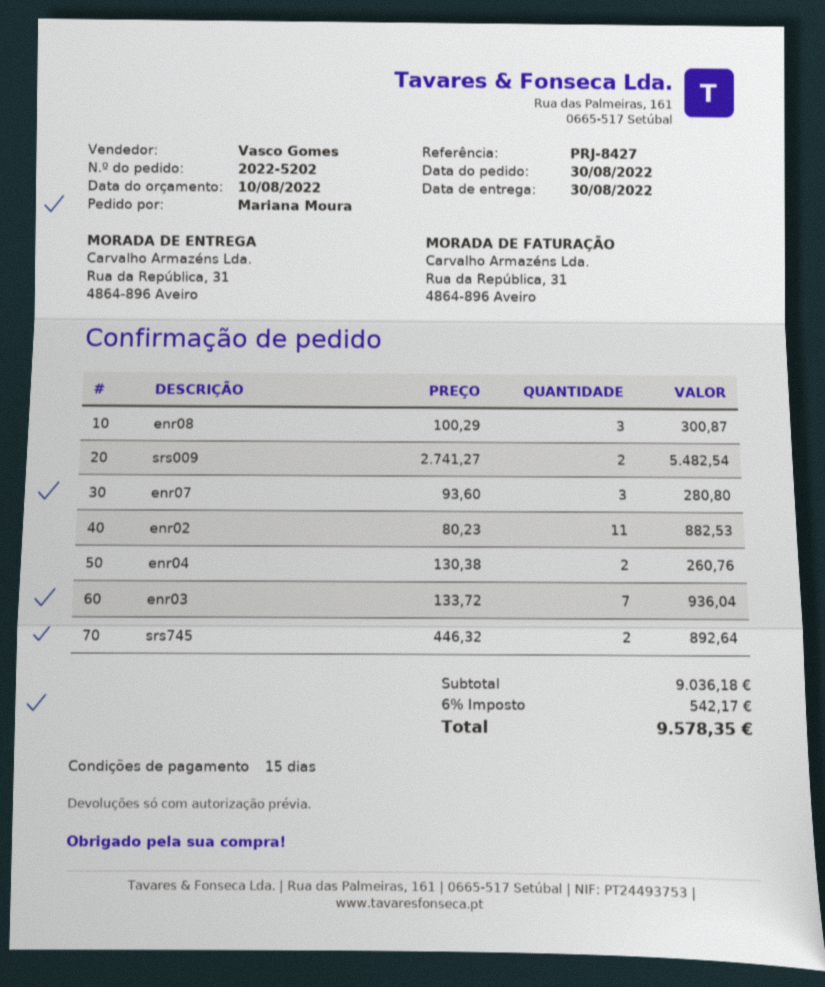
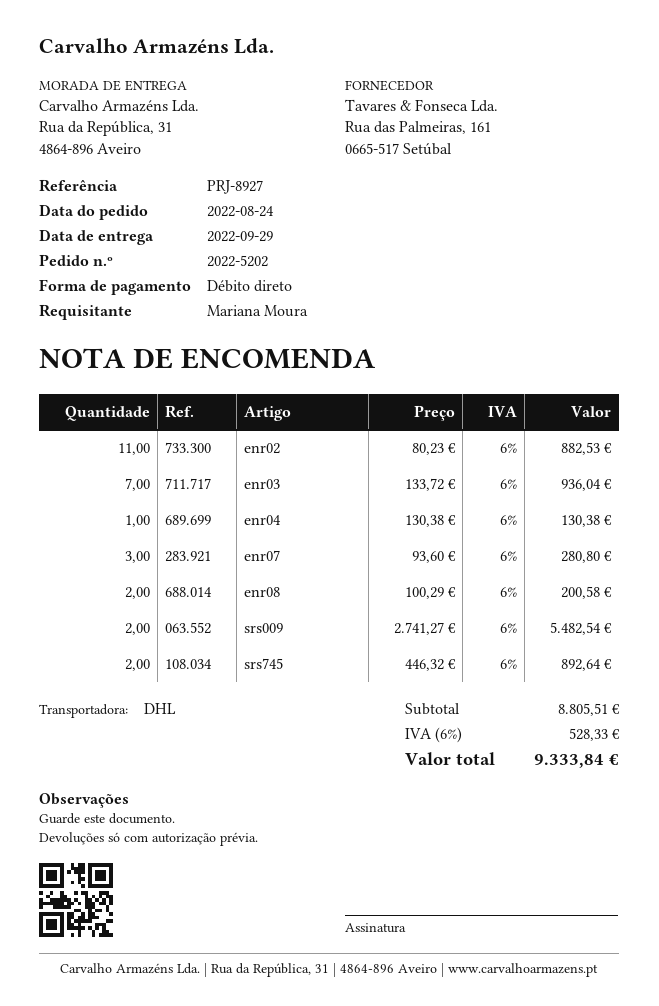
order date: 2022-08-30 -> 2022-08-24
delivery date: 2022-08-30 -> 2022-09-29
reference: PRJ-8427 -> PRJ-8927
enr08: 3 x 100.29 = 300.87 -> 2 x 100.29 = 200.58
enr04: 2 x 130.38 = 260.76 -> 1 x 130.38 = 130.38
subtotal: 9036.18 -> 8805.51
tax: 6% = 542.17 -> 6% = 528.33
total: 9578.35 -> 9333.84

